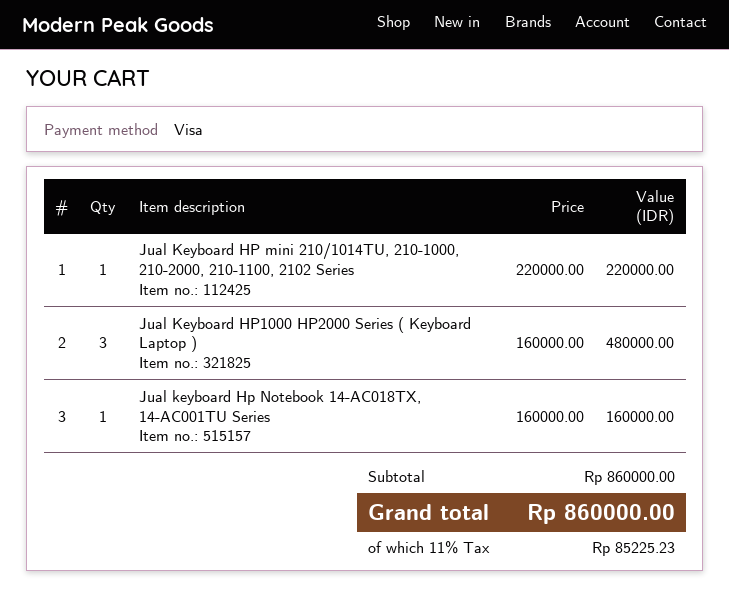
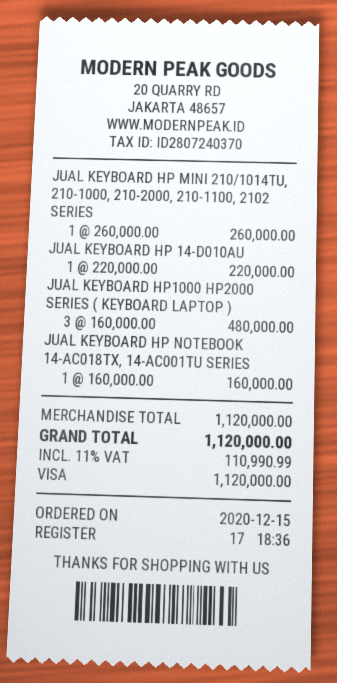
Jual Keyboard HP mini 210/1014TU, 210-1000, 210-2000, 210-1100, 2102 Series: 1 x 220000.00 = 220000.00 -> 1 x 260000.00 = 260000.00
JUAL KEYBOARD HP 14-D010AU: none -> 1 x 220000.00 = 220000.00
subtotal: 860000.00 -> 1120000.00
tax: 11% = 85225.23 -> 11% = 110990.99
total: 860000.00 -> 1120000.00

